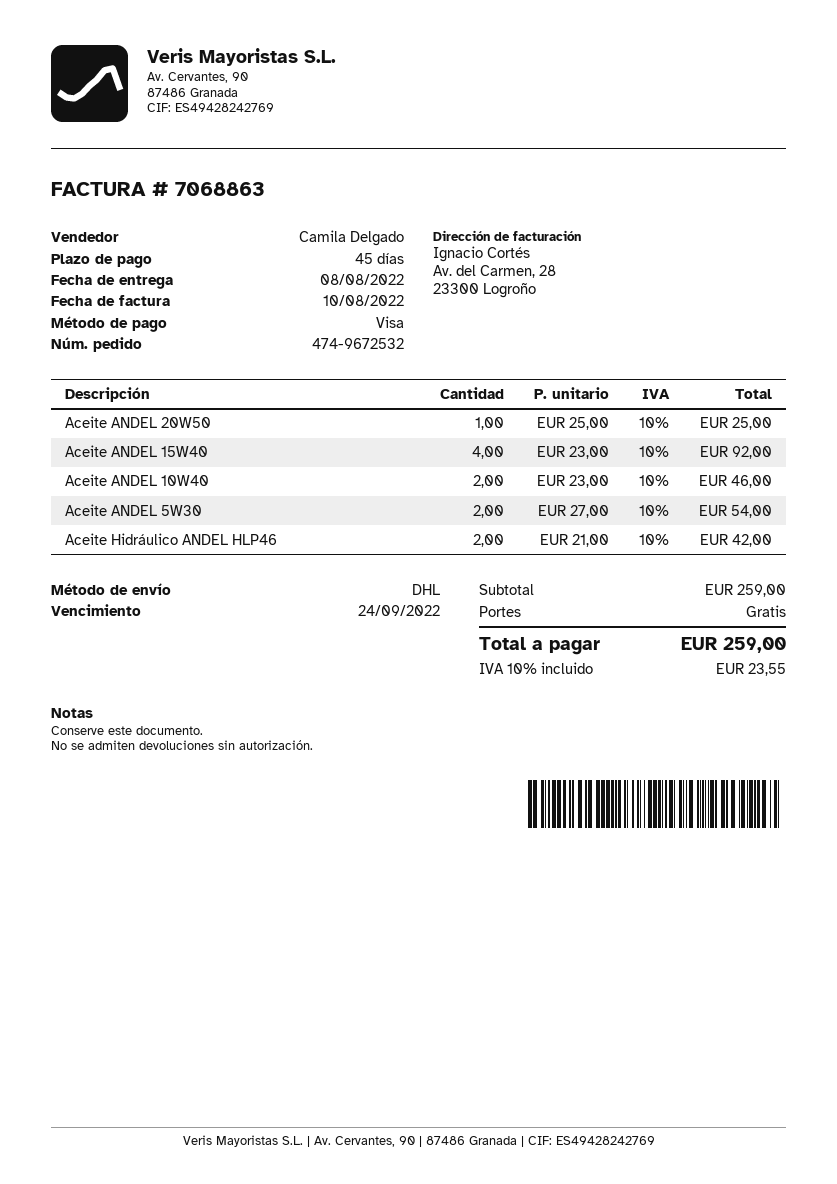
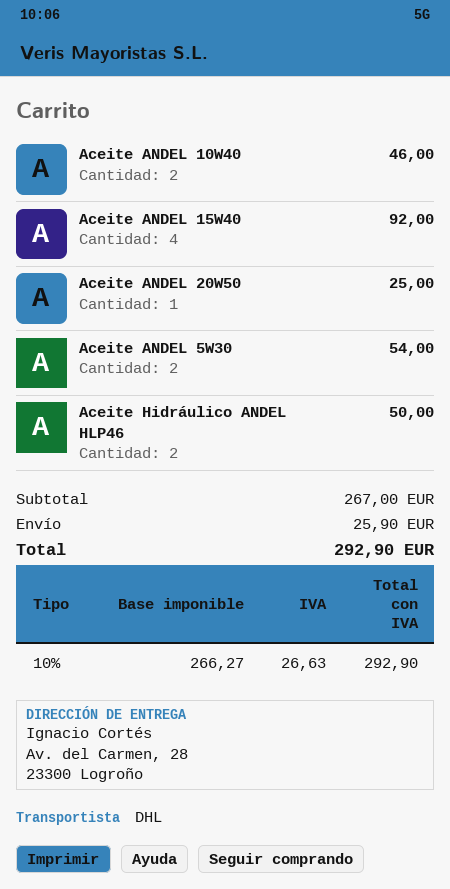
Aceite Hidráulico ANDEL HLP46: 2 for 42.00 -> 2 for 50.00
subtotal: 259.00 -> 267.00
shipping: 0.00 -> 25.90
tax: 10% = 23.55 -> 10% = 26.63
total: 259.00 -> 292.90

